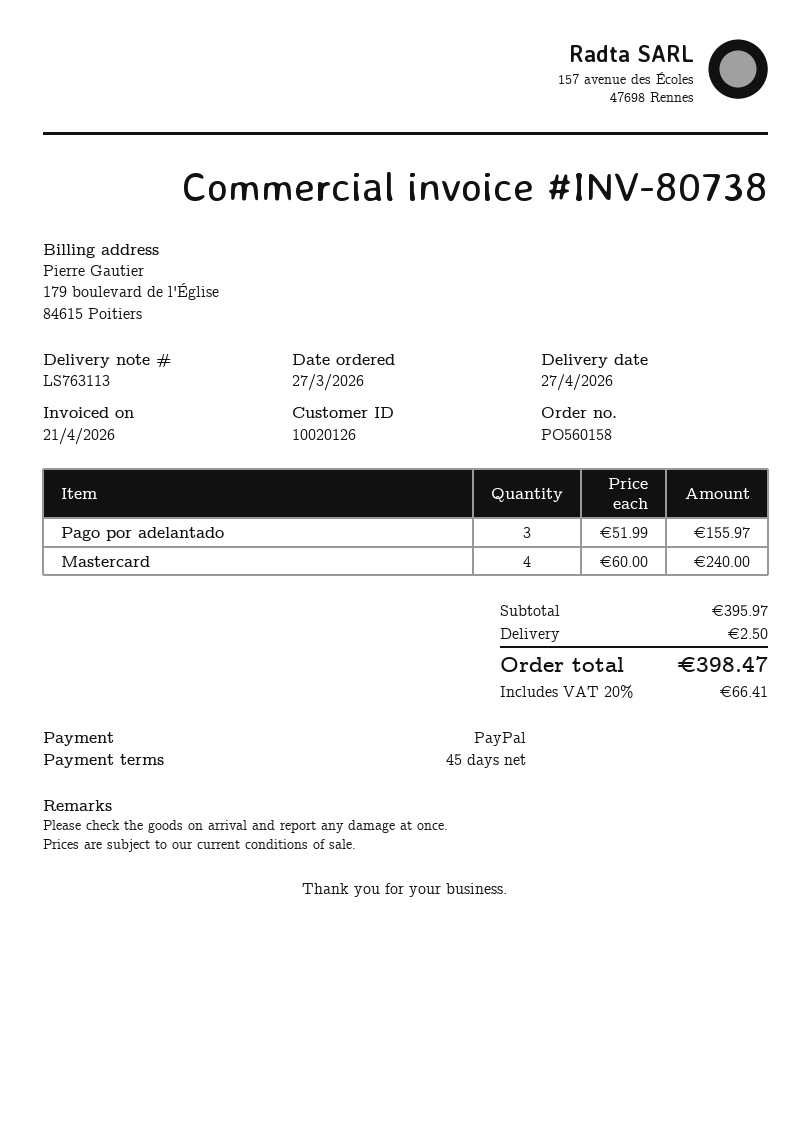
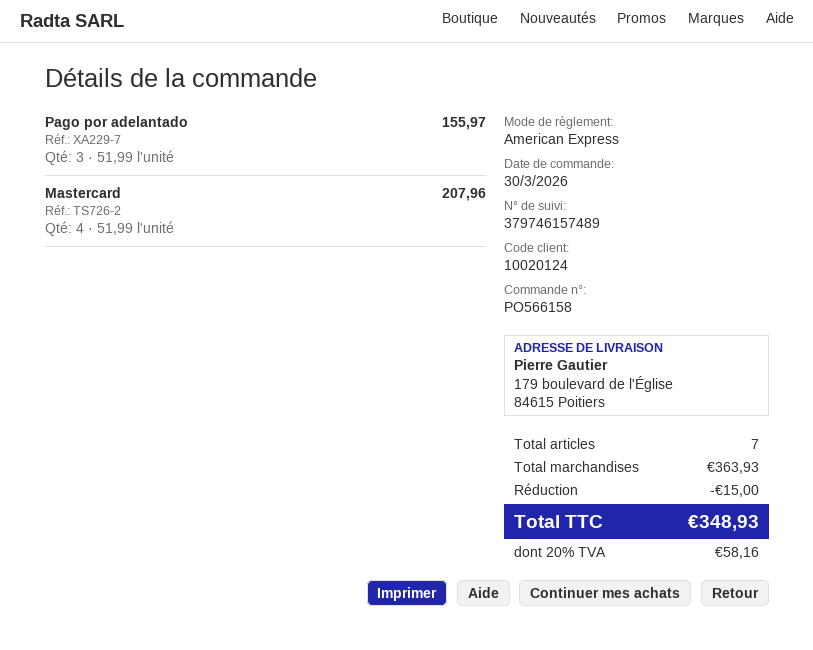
order number: PO560158 -> PO566158
order date: 2026-03-27 -> 2026-03-30
customer number: 10020126 -> 10020124
payment method: PayPal -> American Express
Mastercard: 4 x 60.00 = 240.00 -> 4 x 51.99 = 207.96
subtotal: 395.97 -> 363.93
discount: none -> 15.00
shipping: 2.50 -> none
tax: 20% = 66.41 -> 20% = 58.16
total: 398.47 -> 348.93

